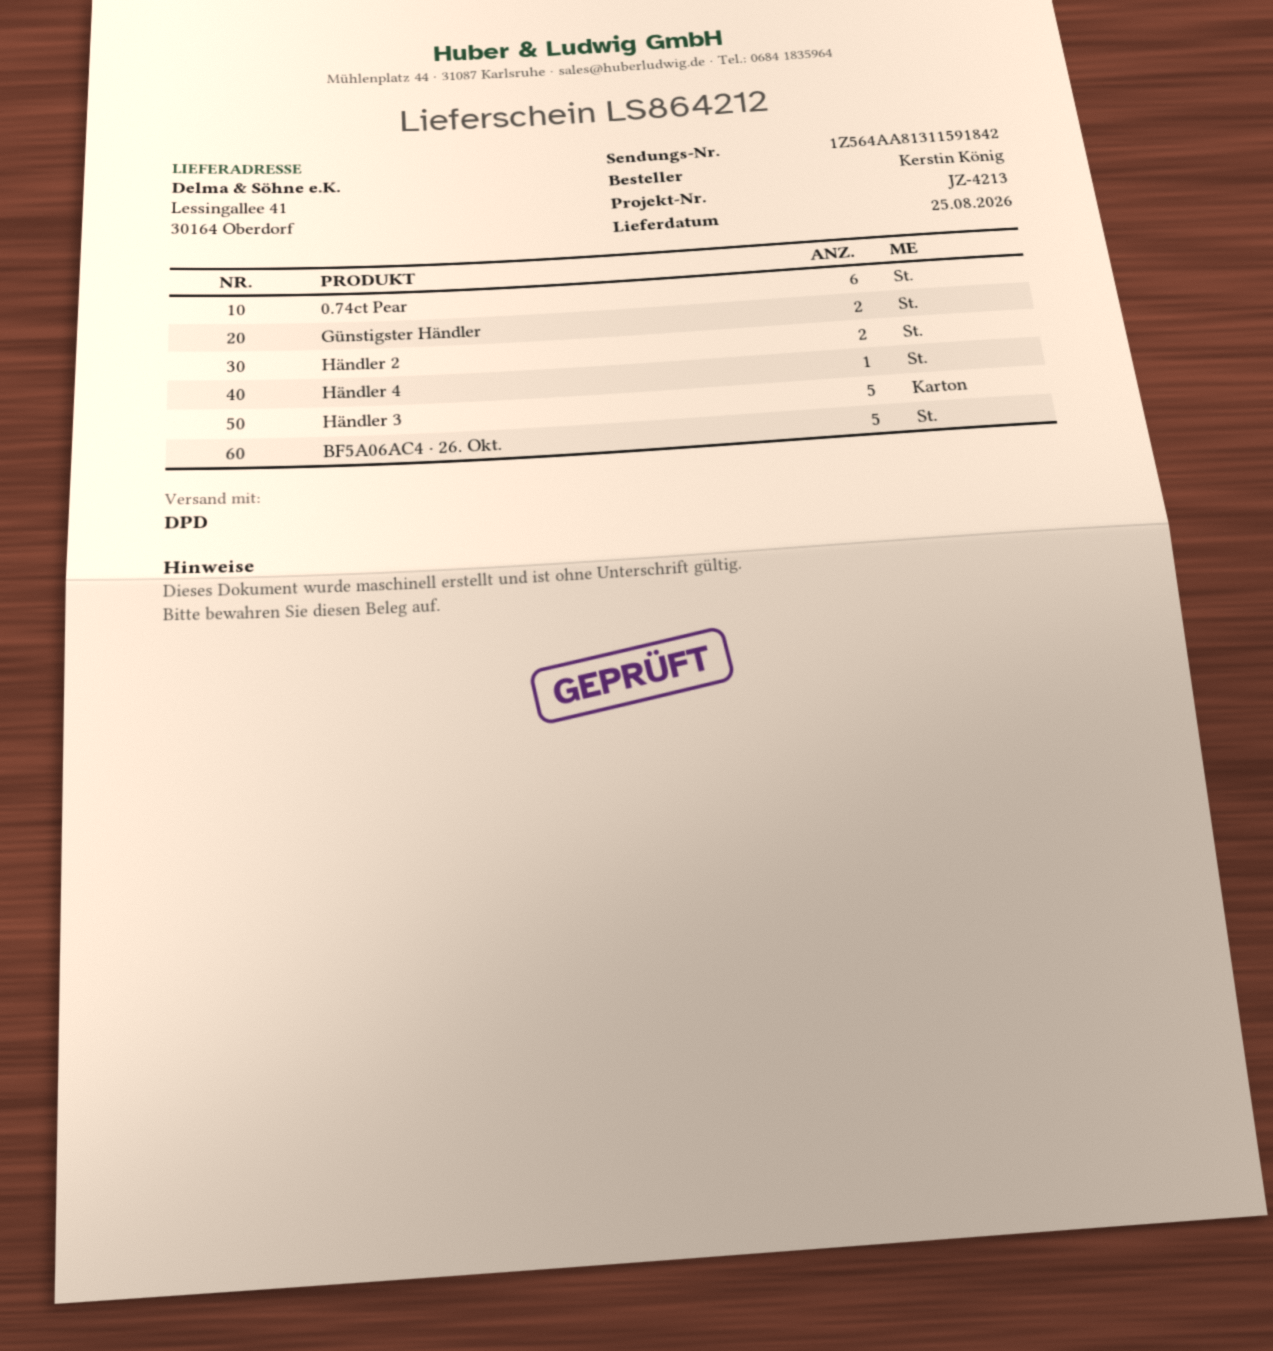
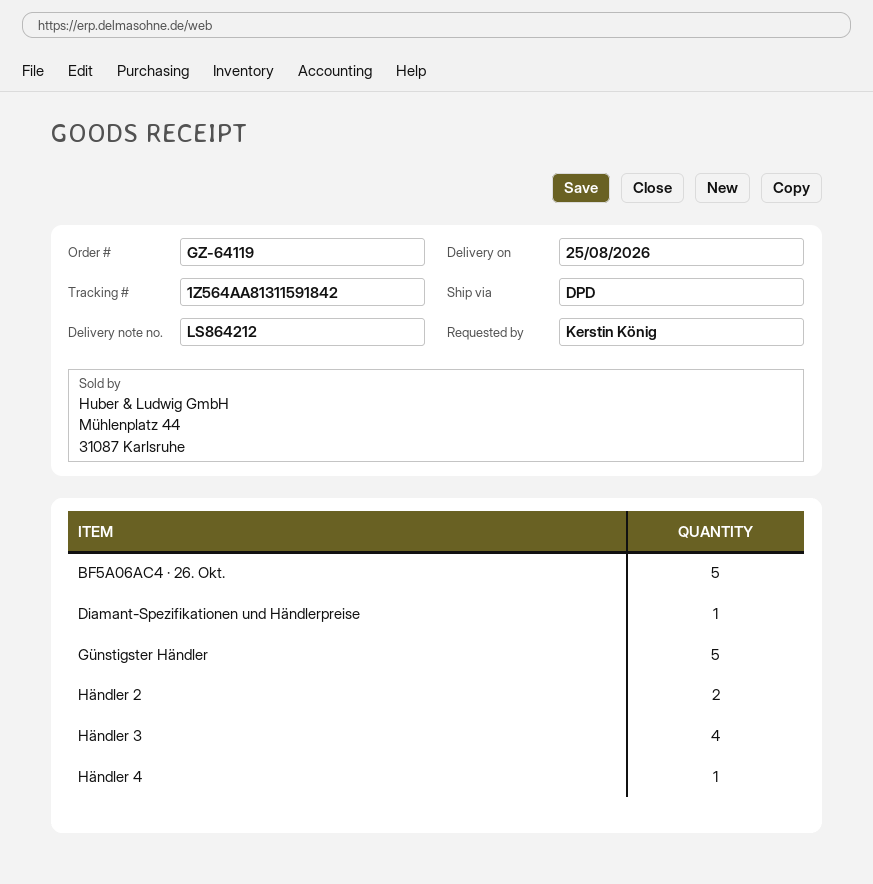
0.74ct Pear: 6 -> none
Günstigster Händler: 2 -> 5
Händler 3: 5 -> 4
Diamant-Spezifikationen und Händlerpreise: none -> 1

